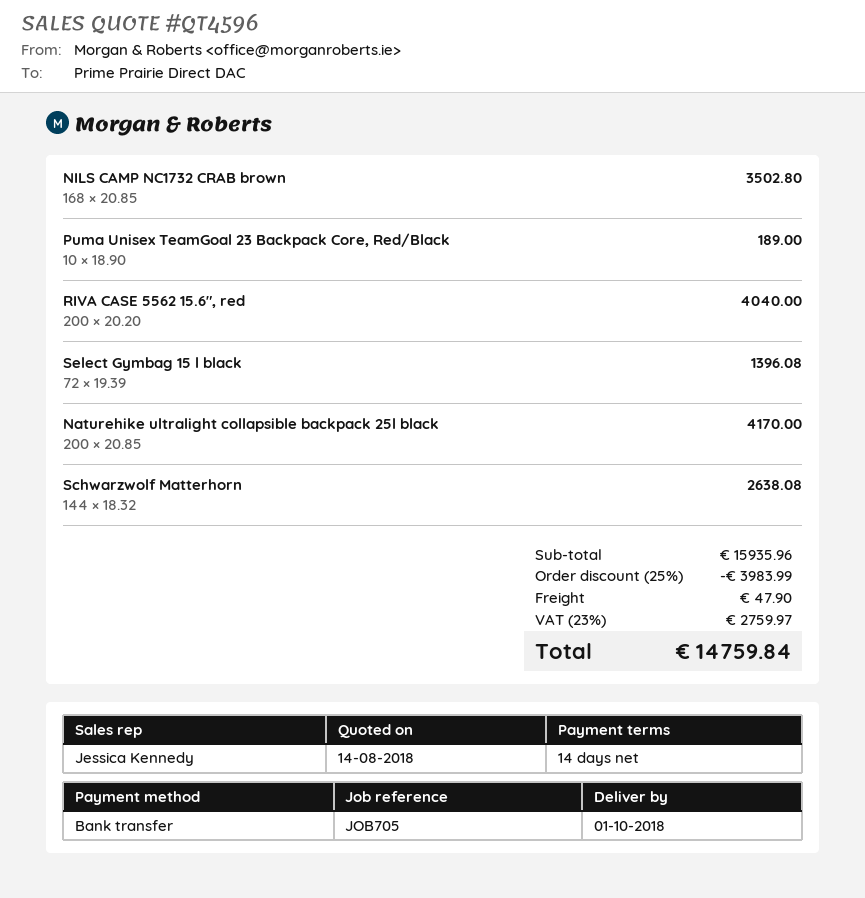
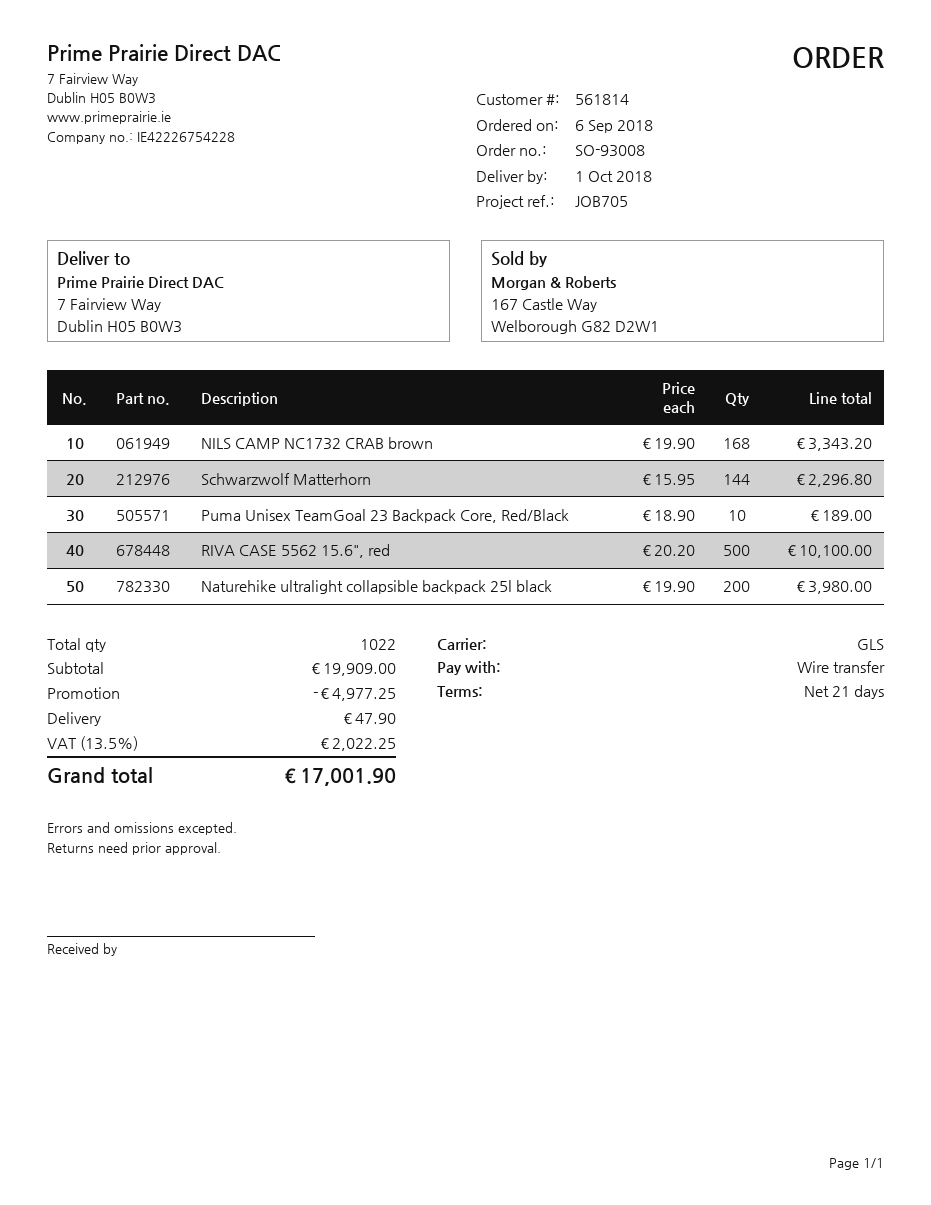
payment terms: 14 days -> 21 days
NILS CAMP NC1732 CRAB brown: 168 x 20.85 = 3502.80 -> 168 x 19.90 = 3343.20
RIVA CASE 5562 15.6", red: 200 x 20.20 = 4040.00 -> 500 x 20.20 = 10100.00
Select Gymbag 15 l black: 72 x 19.39 = 1396.08 -> none
Naturehike ultralight collapsible backpack 25l black: 200 x 20.85 = 4170.00 -> 200 x 19.90 = 3980.00
Schwarzwolf Matterhorn: 144 x 18.32 = 2638.08 -> 144 x 15.95 = 2296.80
subtotal: 15935.96 -> 19909.00
discount: 3983.99 -> 4977.25
tax: 23% = 2759.97 -> 13.5% = 2022.25
total: 14759.84 -> 17001.90

